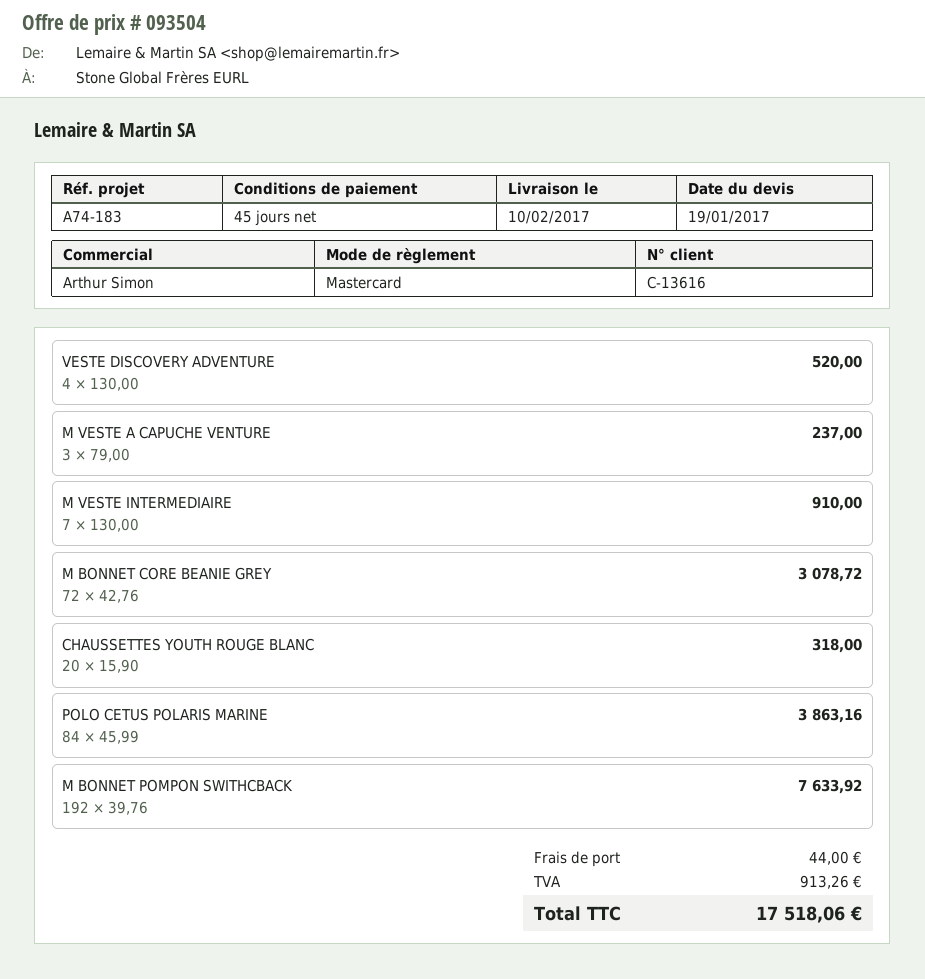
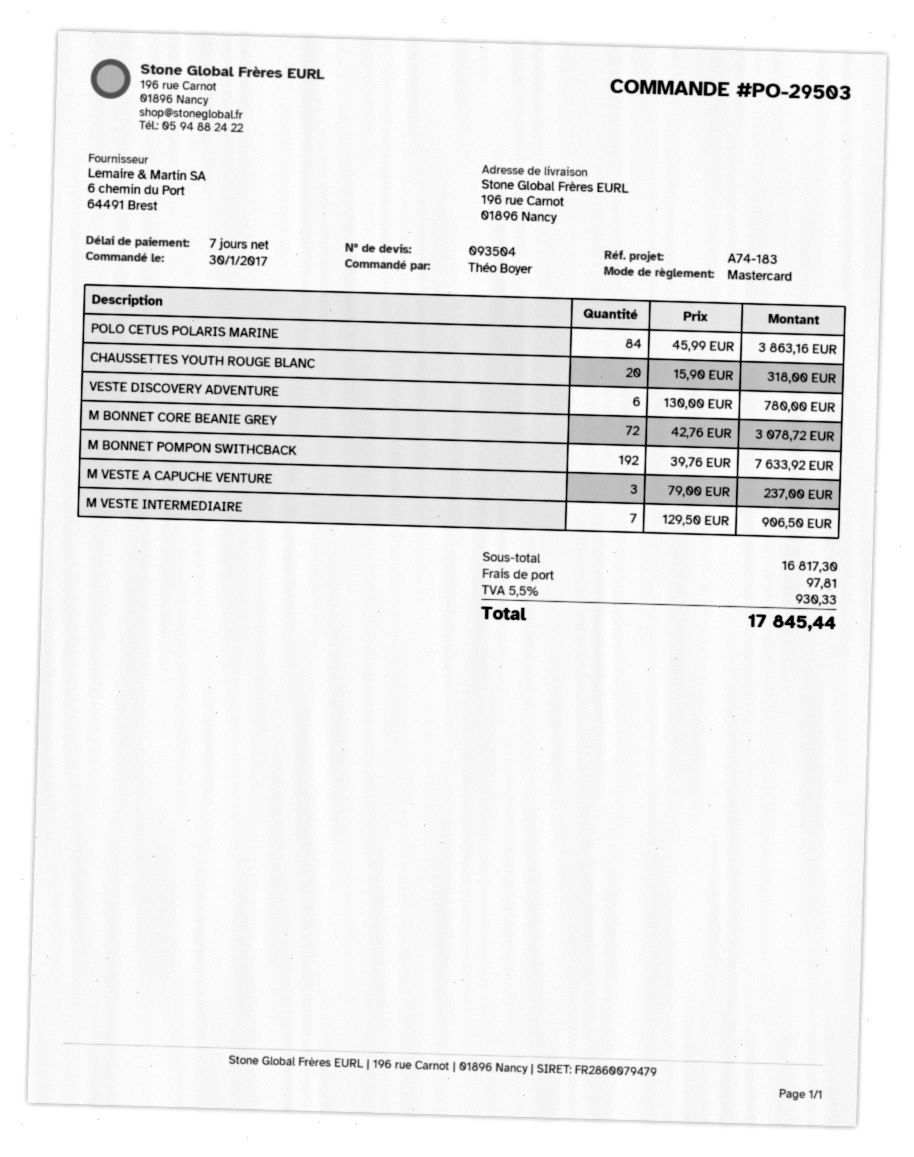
payment terms: 45 days -> 7 days
VESTE DISCOVERY ADVENTURE: 4 x 130.00 = 520.00 -> 6 x 130.00 = 780.00
M VESTE INTERMEDIAIRE: 7 x 130.00 = 910.00 -> 7 x 129.50 = 906.50
shipping: 44.00 -> 97.81
tax: 913.26 -> 930.33
total: 17518.06 -> 17845.44

